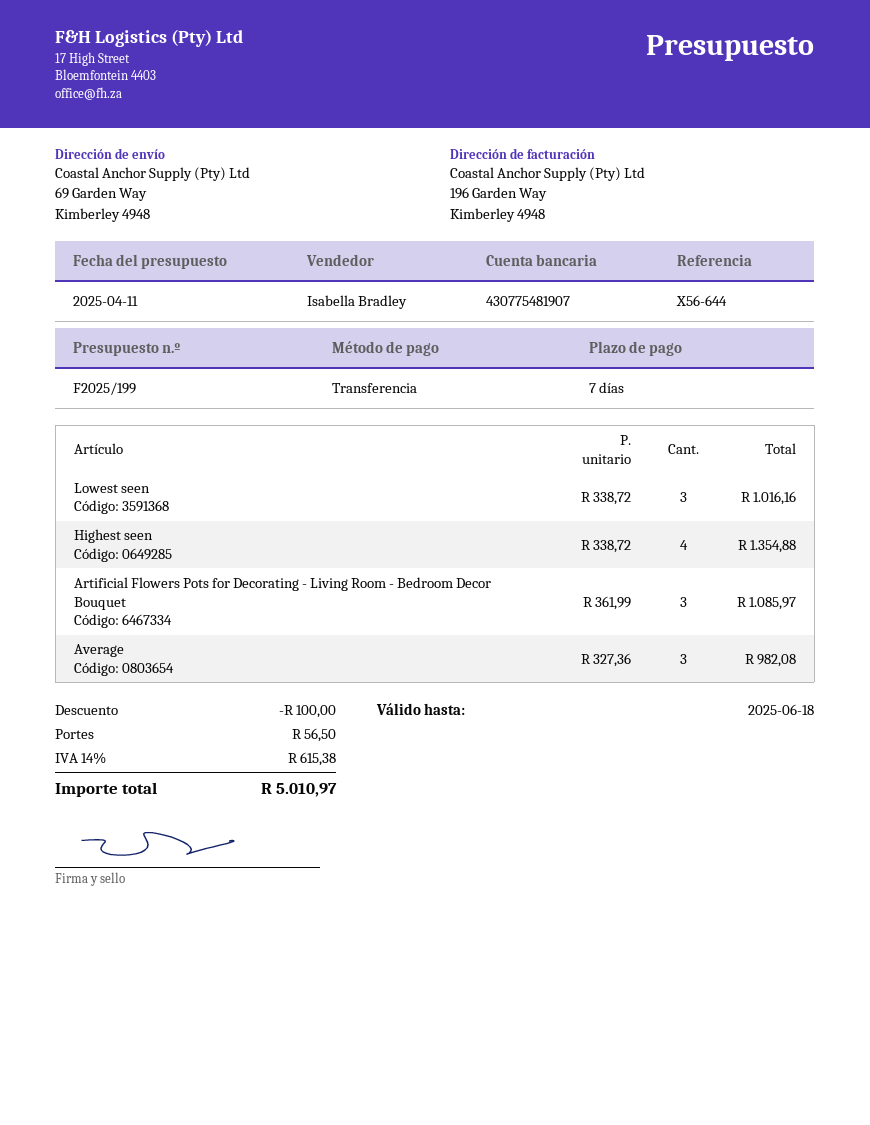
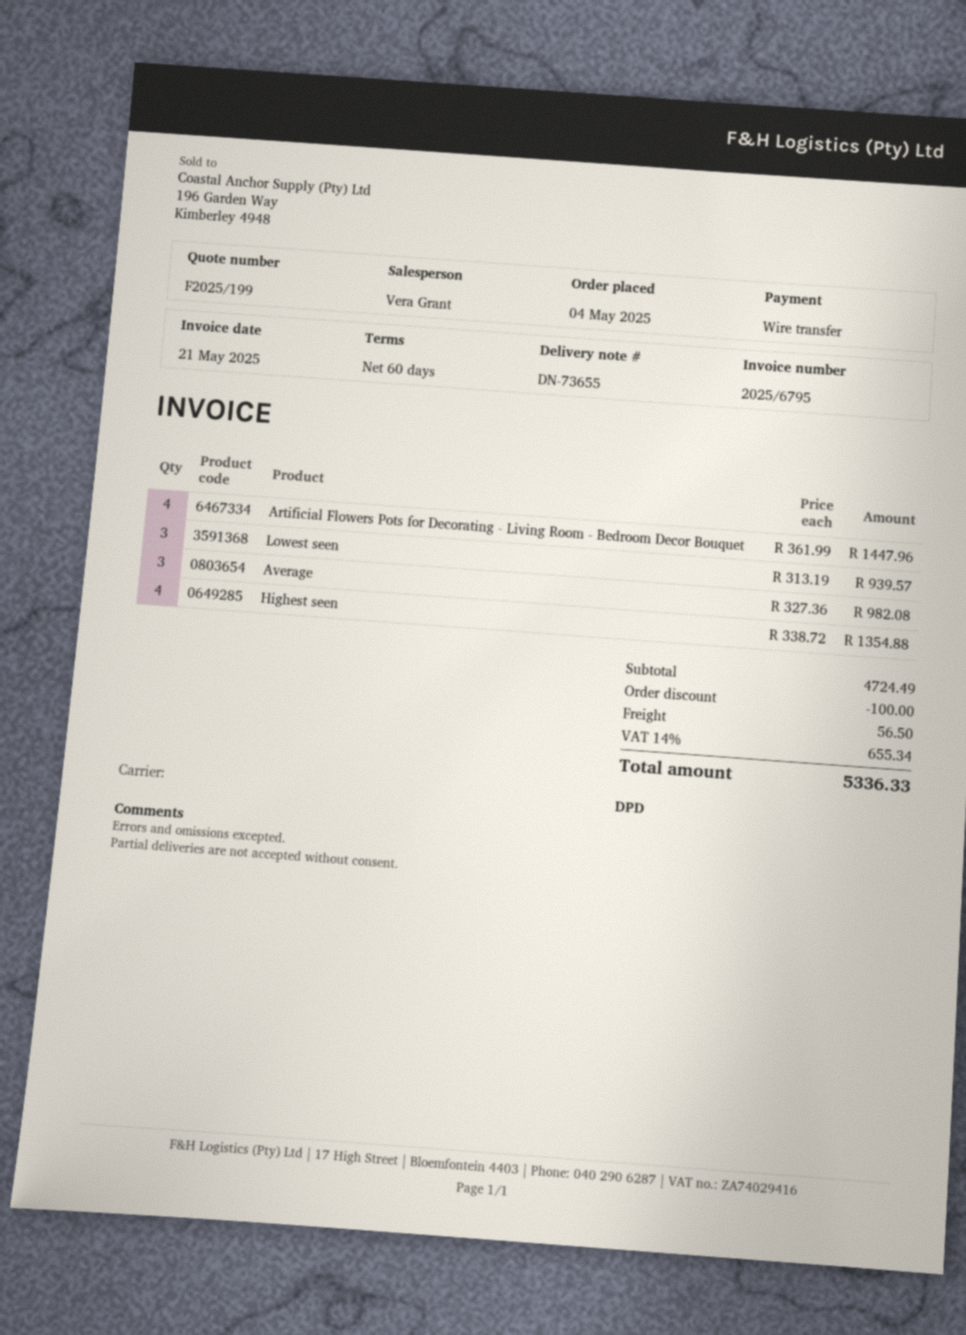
payment terms: 7 days -> 60 days
sales rep: Isabella Bradley -> Vera Grant
Lowest seen: 3 x 338.72 = 1016.16 -> 3 x 313.19 = 939.57
Artificial Flowers Pots for Decorating - Living Room - Bedroom Decor Bouquet: 3 x 361.99 = 1085.97 -> 4 x 361.99 = 1447.96
tax: 14% = 615.38 -> 14% = 655.34
total: 5010.97 -> 5336.33

